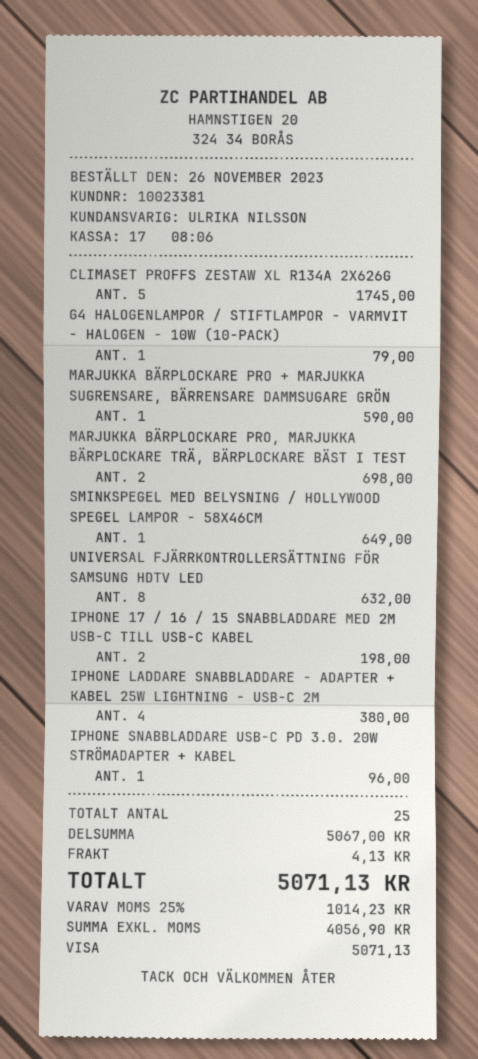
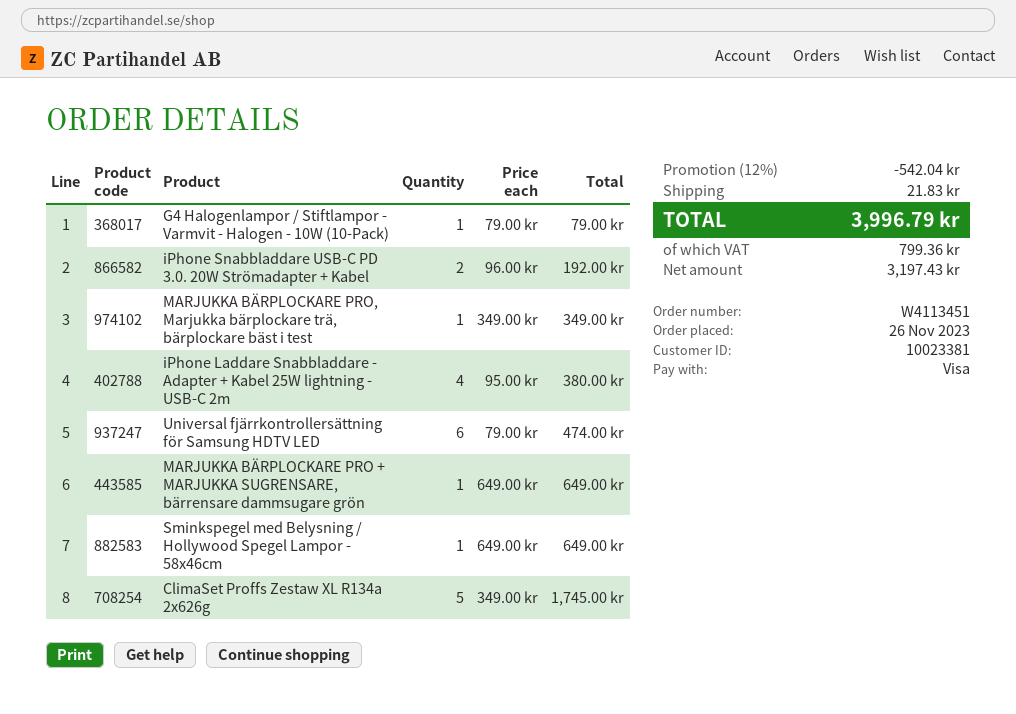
MARJUKKA BÄRPLOCKARE PRO + MARJUKKA SUGRENSARE, BÄRRENSARE DAMMSUGARE GRÖN: 1 for 590.00 -> 1 for 649.00
MARJUKKA BÄRPLOCKARE PRO, MARJUKKA BÄRPLOCKARE TRÄ, BÄRPLOCKARE BÄST I TEST: 2 for 698.00 -> 1 for 349.00
UNIVERSAL FJÄRRKONTROLLERSÄTTNING FÖR SAMSUNG HDTV LED: 8 for 632.00 -> 6 for 474.00
IPHONE 17 / 16 / 15 SNABBLADDARE MED 2M USB-C TILL USB-C KABEL: 2 for 198.00 -> none
IPHONE SNABBLADDARE USB-C PD 3.0. 20W STRÖMADAPTER + KABEL: 1 for 96.00 -> 2 for 192.00
discount: none -> 12% = 542.04
shipping: 4.13 -> 21.83
net: 4056.90 -> 3197.43
tax: 1014.23 -> 799.36
total: 5071.13 -> 3996.79

